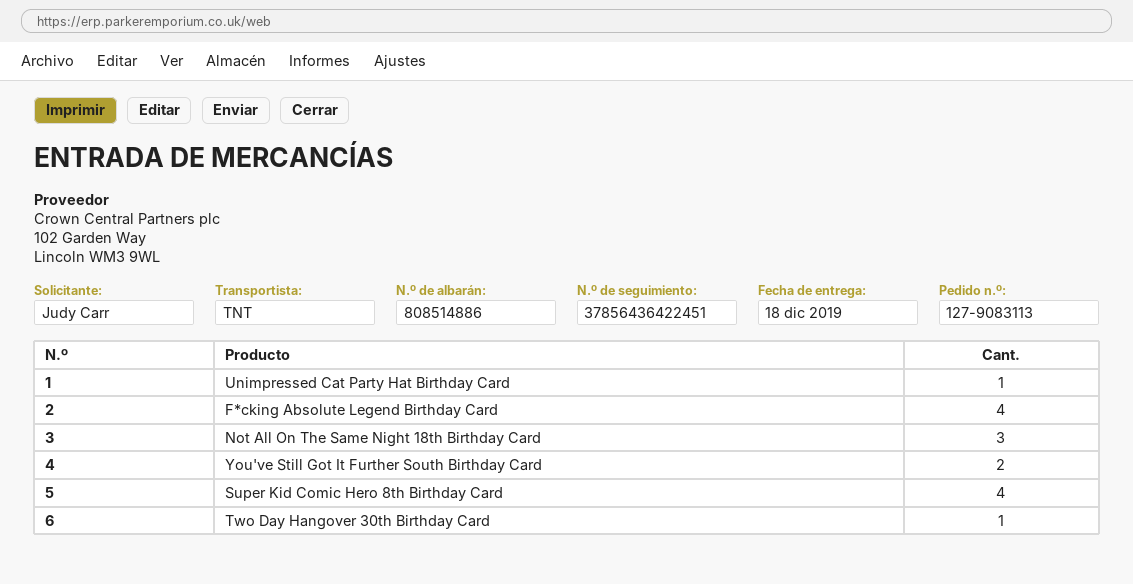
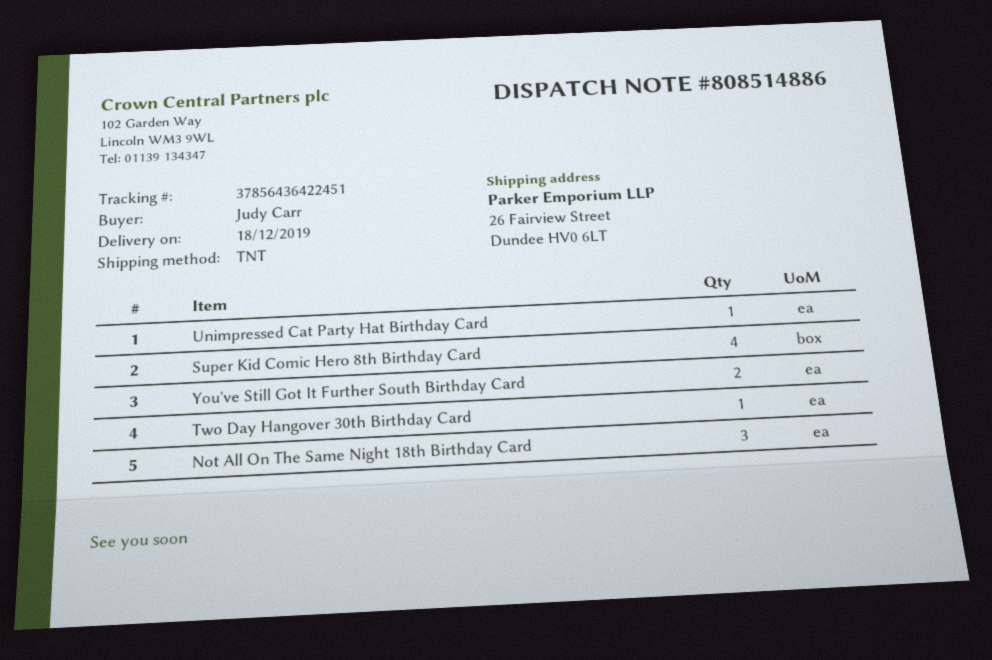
F*cking Absolute Legend Birthday Card: 4 -> none

